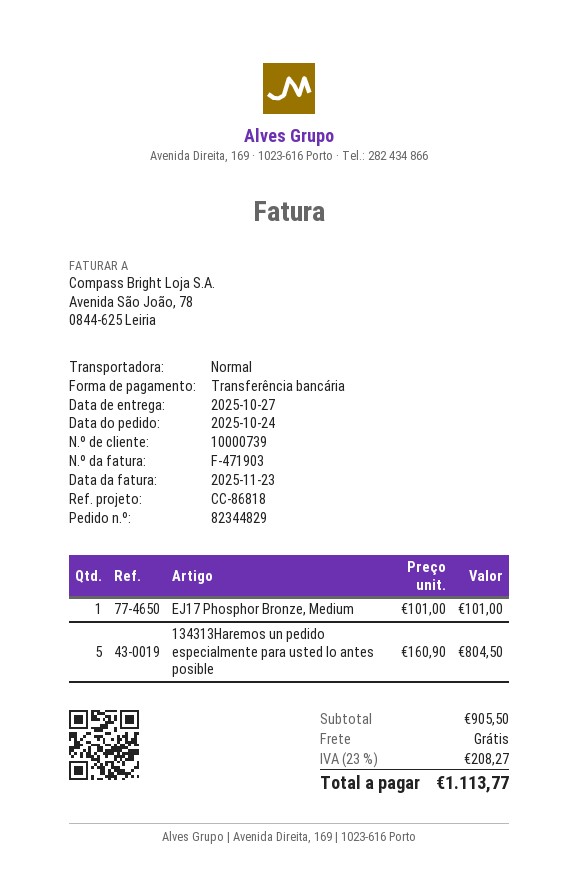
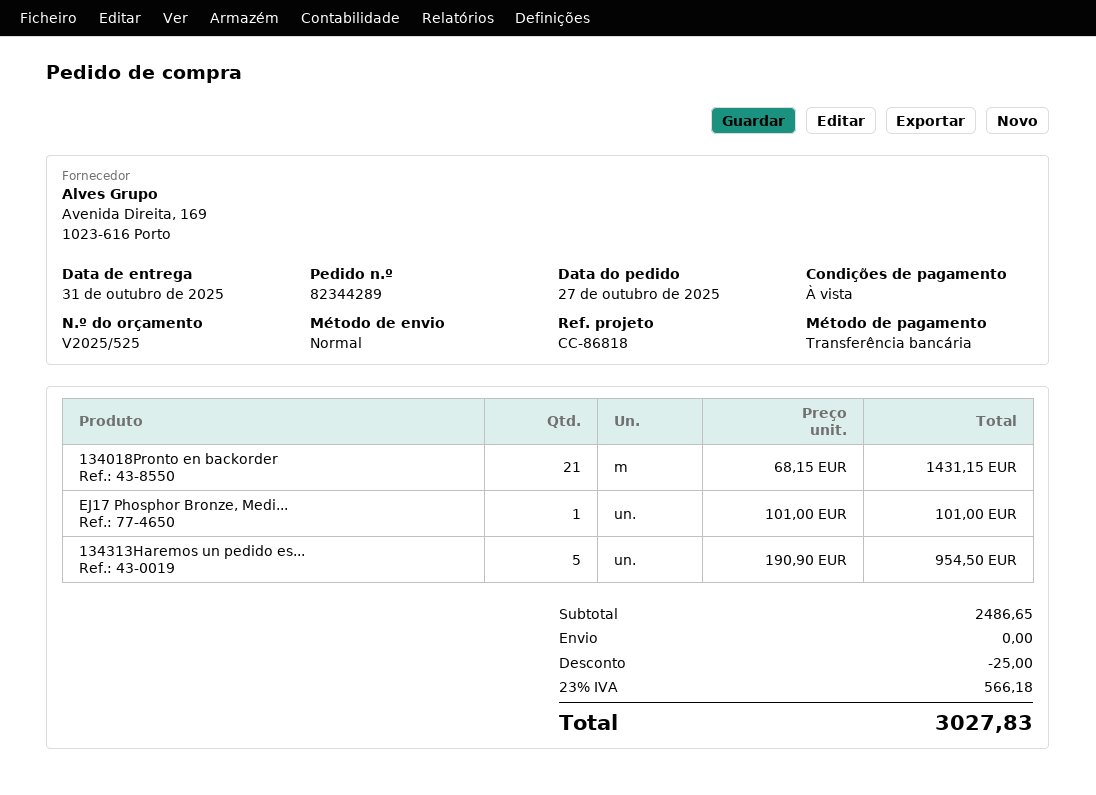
order number: 82344829 -> 82344289
order date: 2025-10-24 -> 2025-10-27
delivery date: 2025-10-27 -> 2025-10-31
134313Haremos un pedido especialmente para usted lo antes posible: 5 x 160.90 = 804.50 -> 5 x 190.90 = 954.50
134018Pronto en backorder: none -> 21 x 68.15 = 1431.15
subtotal: 905.50 -> 2486.65
discount: none -> 25.00
tax: 23% = 208.27 -> 23% = 566.18
total: 1113.77 -> 3027.83

